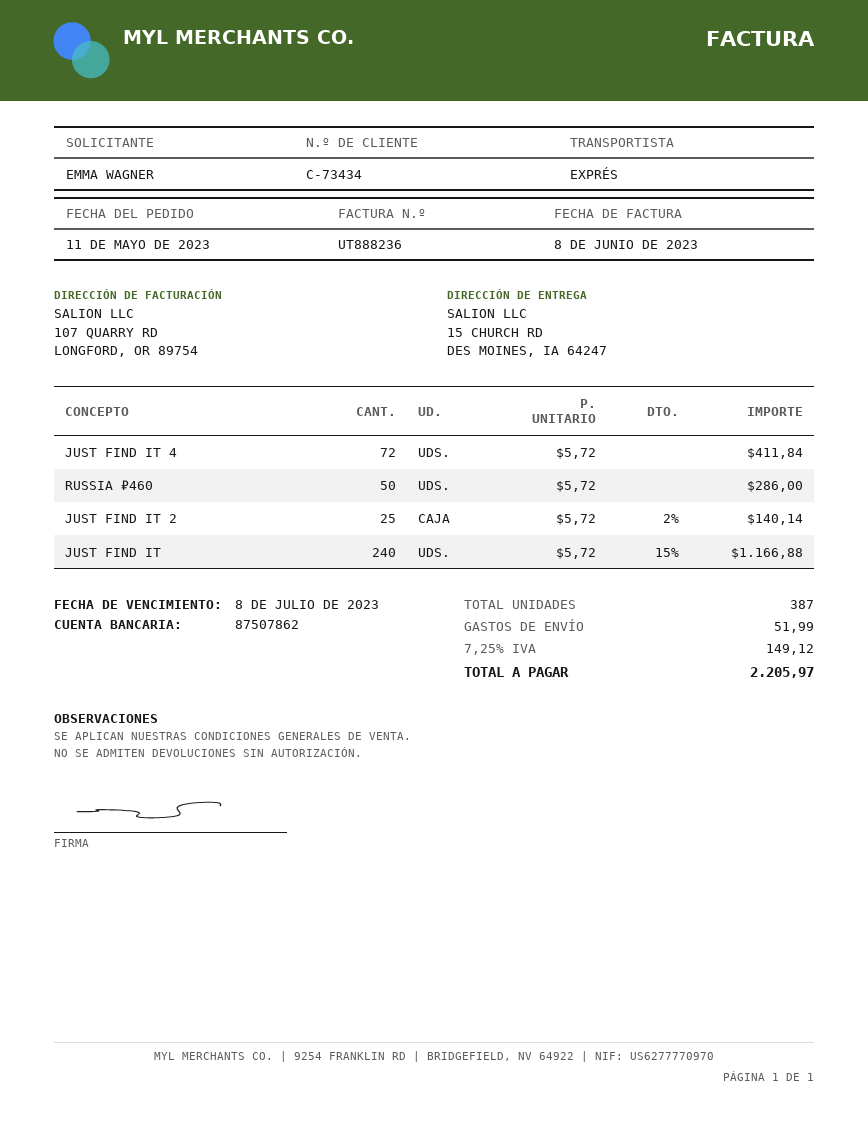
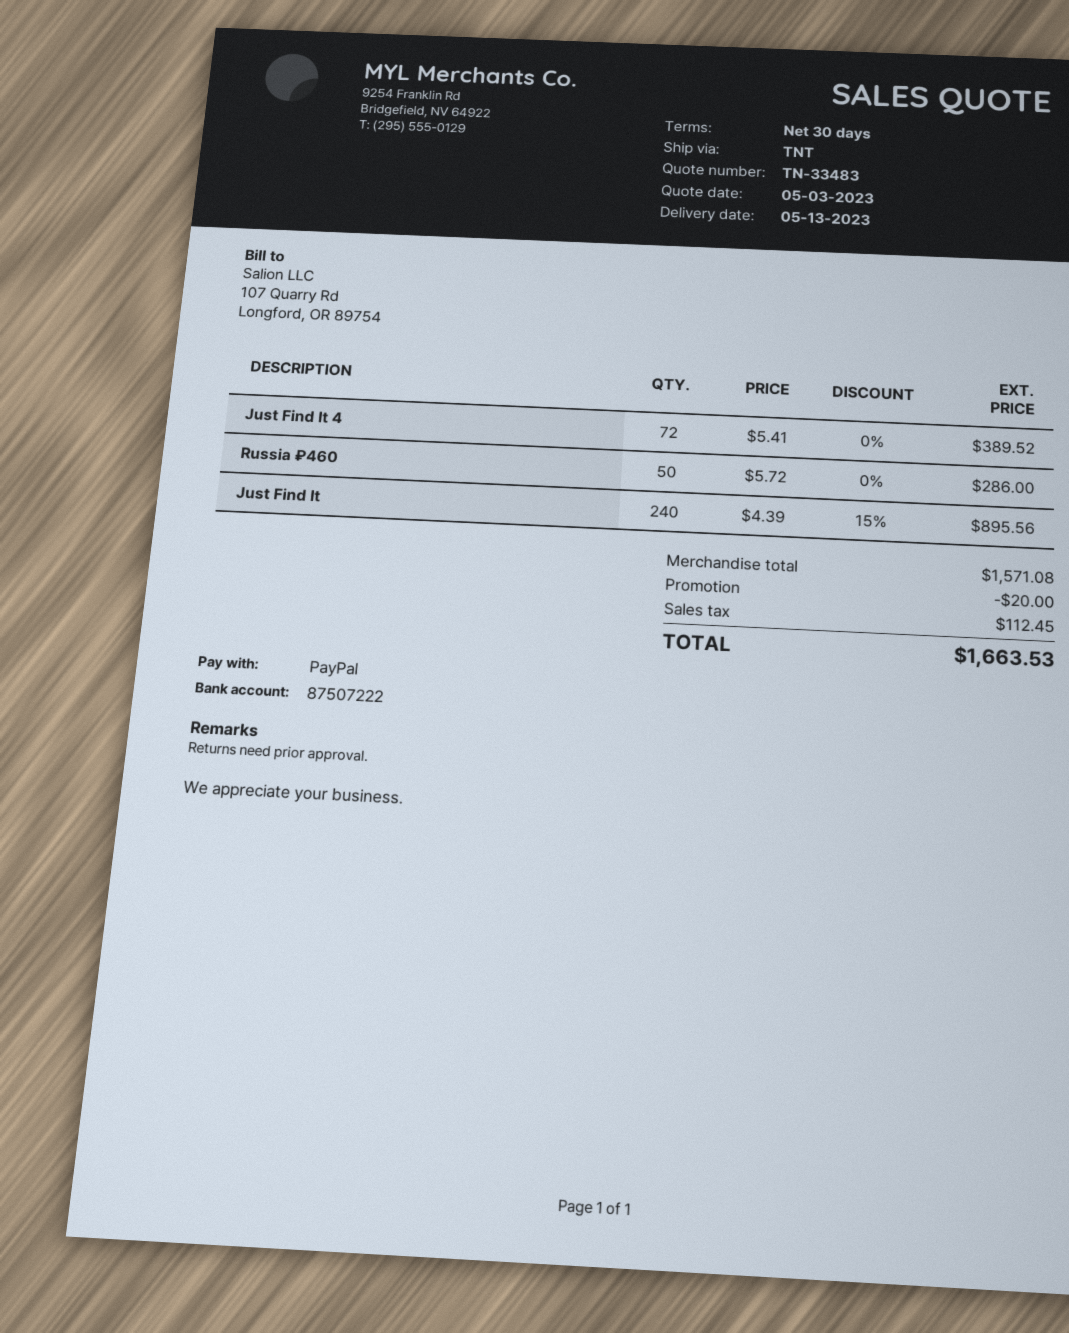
bank account: 87507862 -> 87507222
shipping method: express -> TNT
JUST FIND IT 4: 72 x 5.72 = 411.84 -> 72 x 5.41 = 389.52
JUST FIND IT 2: 25 x 5.72 - 2% = 140.14 -> none
JUST FIND IT: 240 x 5.72 - 15% = 1166.88 -> 240 x 4.39 - 15% = 895.56
discount: none -> 20.00
shipping: 51.99 -> none
tax: 149.12 -> 112.45
total: 2205.97 -> 1663.53

